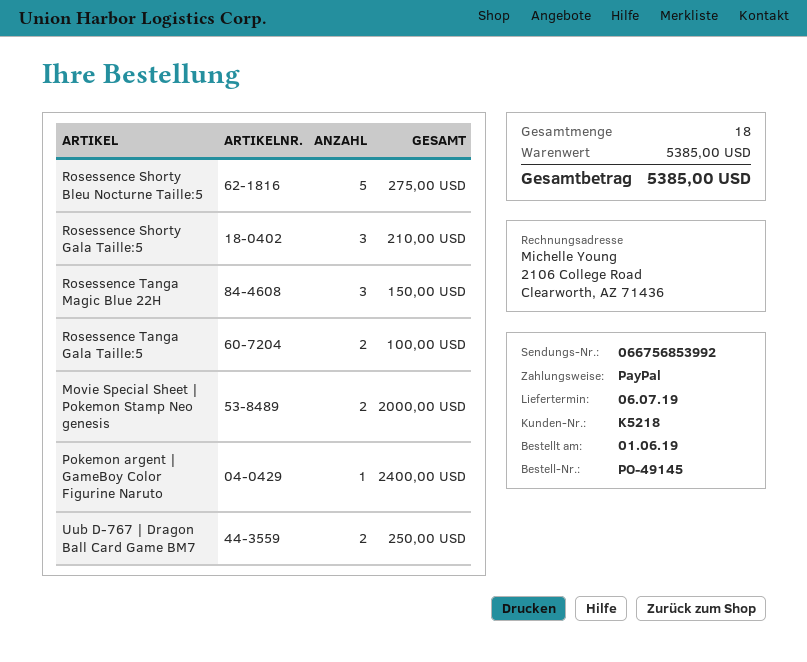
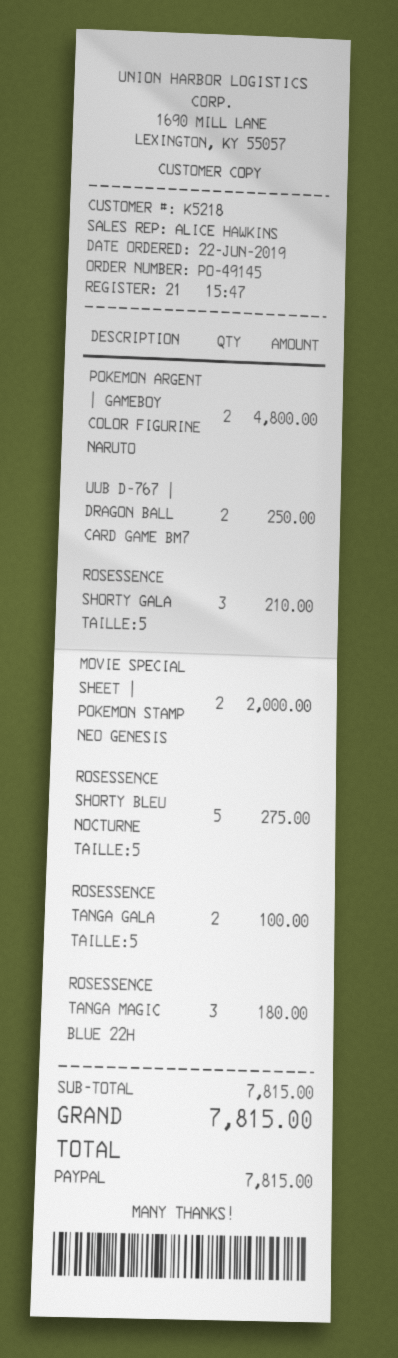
order date: 2019-06-01 -> 2019-06-22
Rosessence Tanga Magic Blue 22H: 3 for 150.00 -> 3 for 180.00
Pokemon argent | GameBoy Color Figurine Naruto: 1 for 2400.00 -> 2 for 4800.00
subtotal: 5385.00 -> 7815.00
total: 5385.00 -> 7815.00

